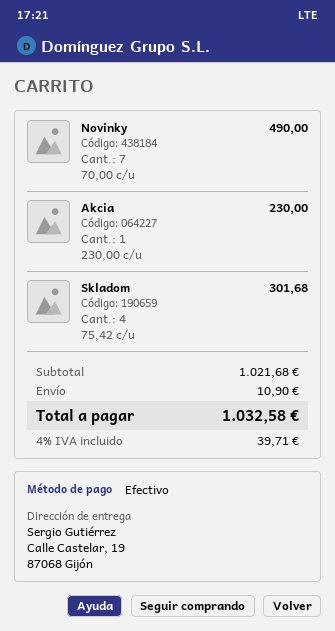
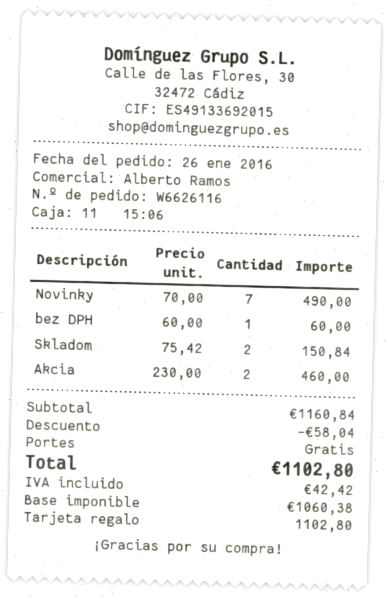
payment method: cash -> gift card
Akcia: 1 x 230.00 = 230.00 -> 2 x 230.00 = 460.00
Skladom: 4 x 75.42 = 301.68 -> 2 x 75.42 = 150.84
bez DPH: none -> 1 x 60.00 = 60.00
subtotal: 1021.68 -> 1160.84
discount: none -> 58.04
shipping: 10.90 -> 0.00
tax: 39.71 -> 42.42
total: 1032.58 -> 1102.80

